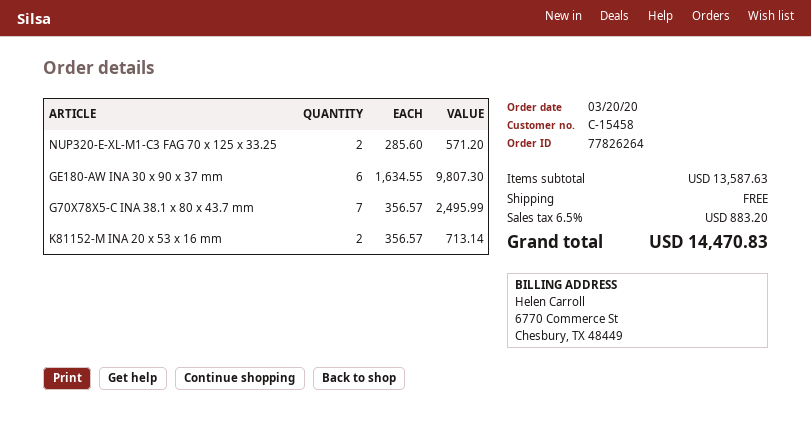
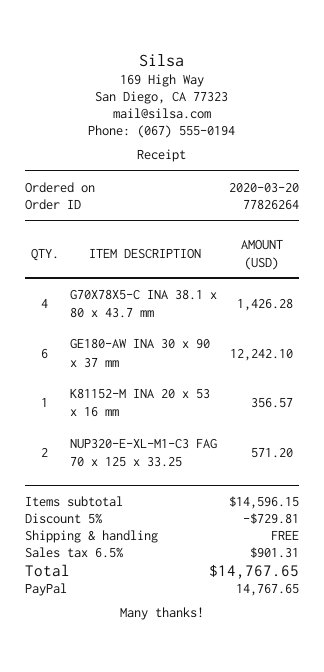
GE180-AW INA 30 x 90 x 37 mm: 6 for 9807.30 -> 6 for 12242.10
G70X78X5-C INA 38.1 x 80 x 43.7 mm: 7 for 2495.99 -> 4 for 1426.28
K81152-M INA 20 x 53 x 16 mm: 2 for 713.14 -> 1 for 356.57
subtotal: 13587.63 -> 14596.15
discount: none -> 5% = 729.81
tax: 6.5% = 883.20 -> 6.5% = 901.31
total: 14470.83 -> 14767.65

